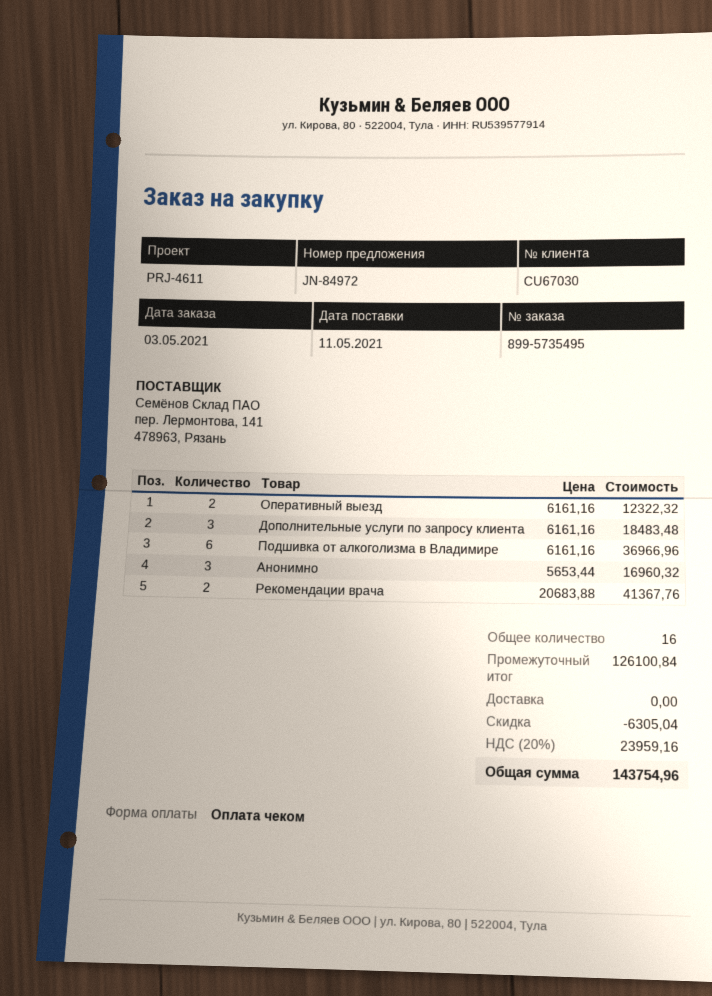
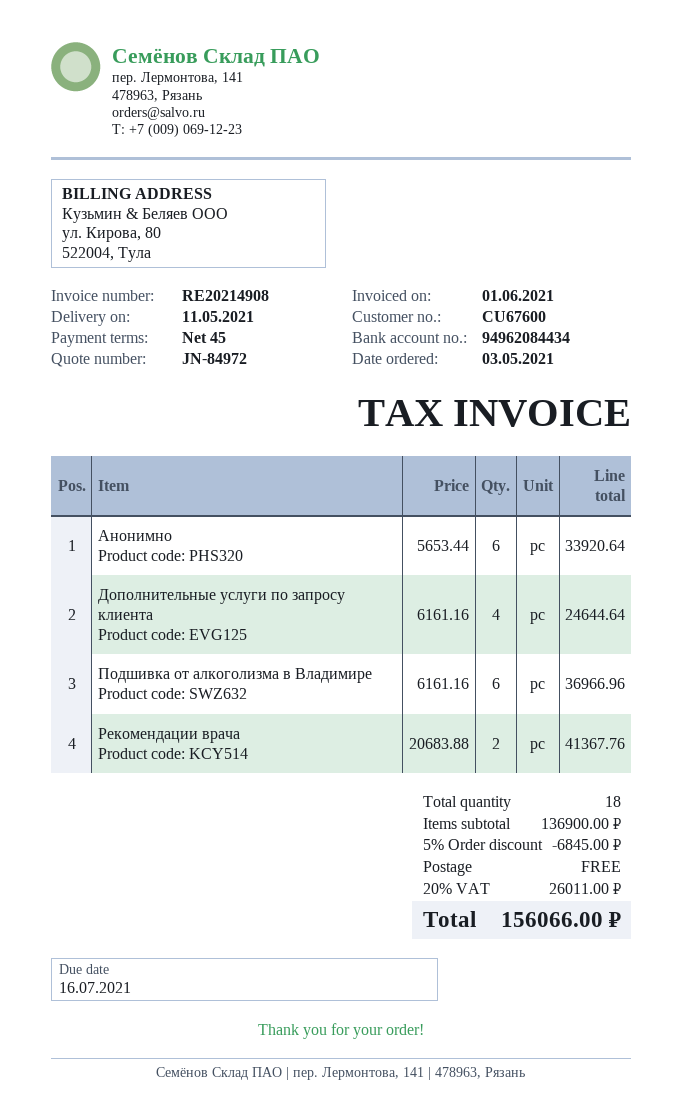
customer number: CU67030 -> CU67600
Оперативный выезд: 2 x 6161.16 = 12322.32 -> none
Дополнительные услуги по запросу клиента: 3 x 6161.16 = 18483.48 -> 4 x 6161.16 = 24644.64
Анонимно: 3 x 5653.44 = 16960.32 -> 6 x 5653.44 = 33920.64
total quantity: 16 -> 18
subtotal: 126100.84 -> 136900.00
discount: 6305.04 -> 6845.00
tax: 20% = 23959.16 -> 20% = 26011.00
total: 143754.96 -> 156066.00

